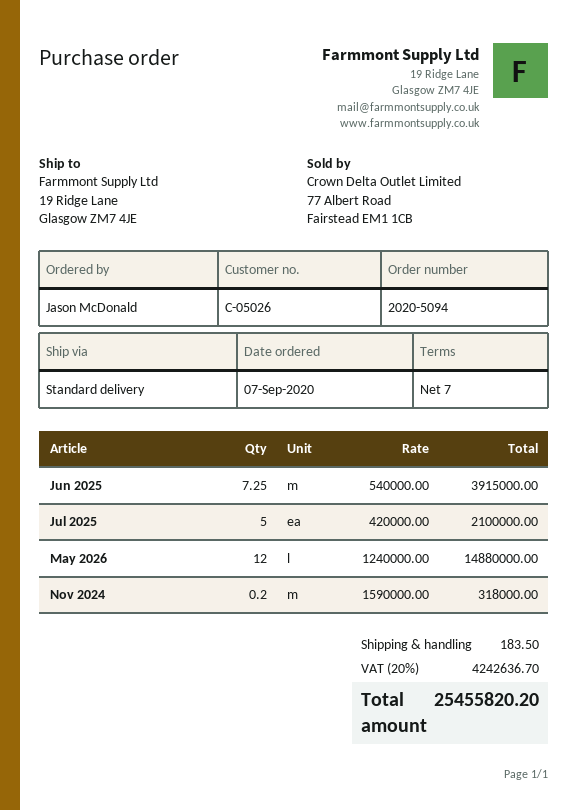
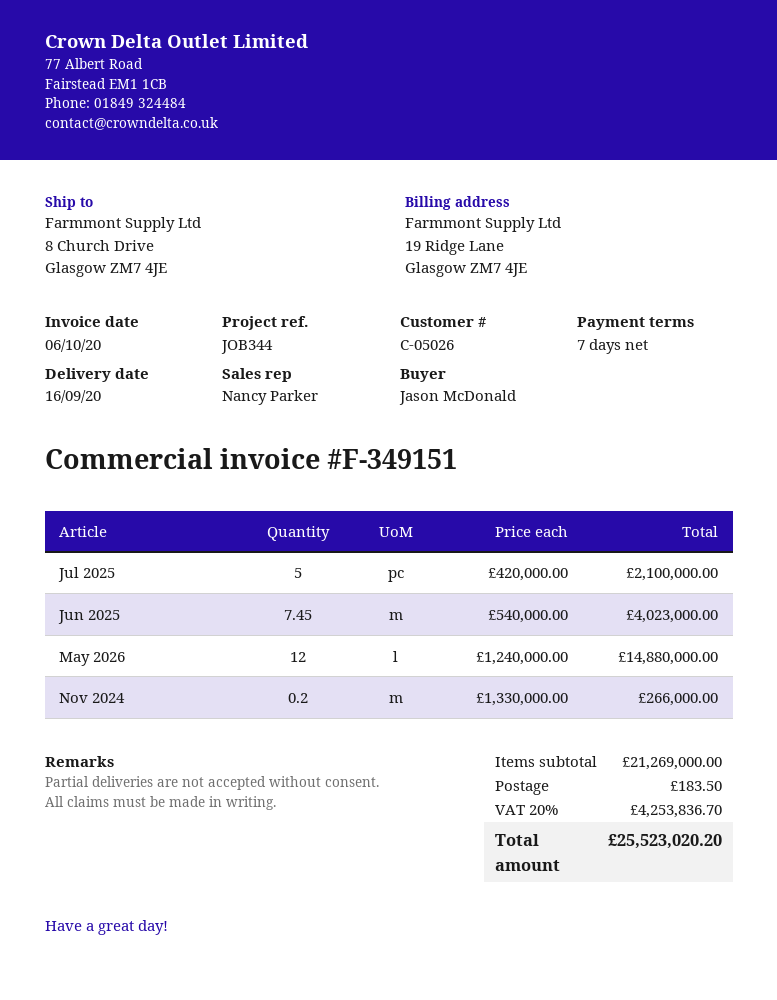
ship to: 19 Ridge Lane, Glasgow ZM7 4JE -> 8 Church Drive, Glasgow ZM7 4JE
Jun 2025: 7.25 x 540000.00 = 3915000.00 -> 7.45 x 540000.00 = 4023000.00
Nov 2024: 0.2 x 1590000.00 = 318000.00 -> 0.2 x 1330000.00 = 266000.00
tax: 20% = 4242636.70 -> 20% = 4253836.70
total: 25455820.20 -> 25523020.20

